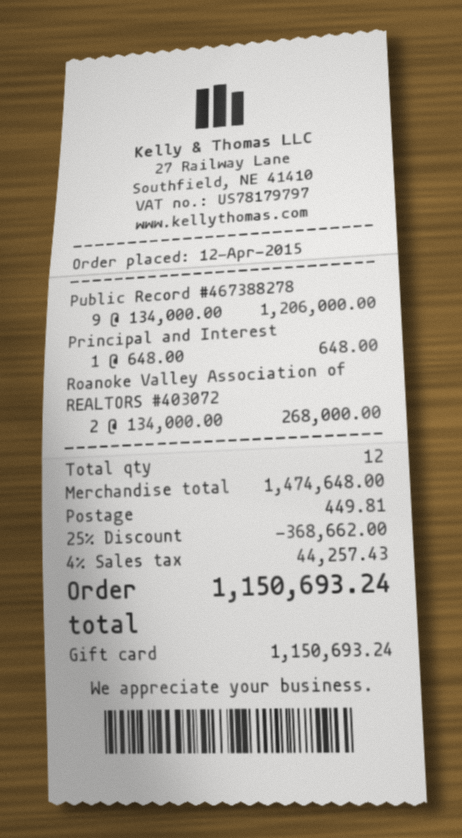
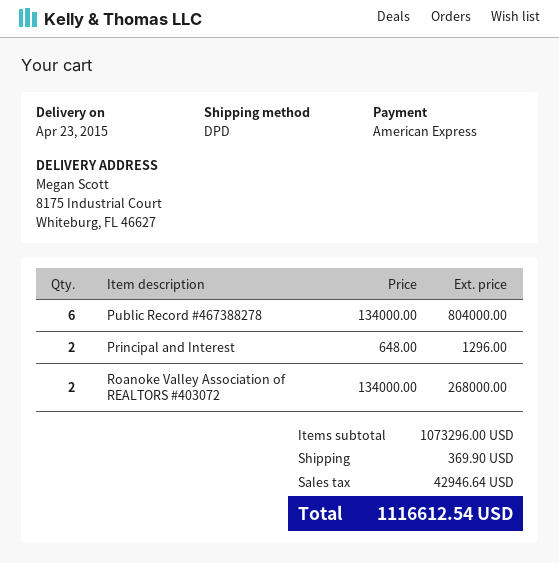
payment method: gift card -> American Express
Public Record #467388278: 9 x 134000.00 = 1206000.00 -> 6 x 134000.00 = 804000.00
Principal and Interest: 1 x 648.00 = 648.00 -> 2 x 648.00 = 1296.00
subtotal: 1474648.00 -> 1073296.00
discount: 25% = 368662.00 -> none
shipping: 449.81 -> 369.90
tax: 44257.43 -> 42946.64
total: 1150693.24 -> 1116612.54

